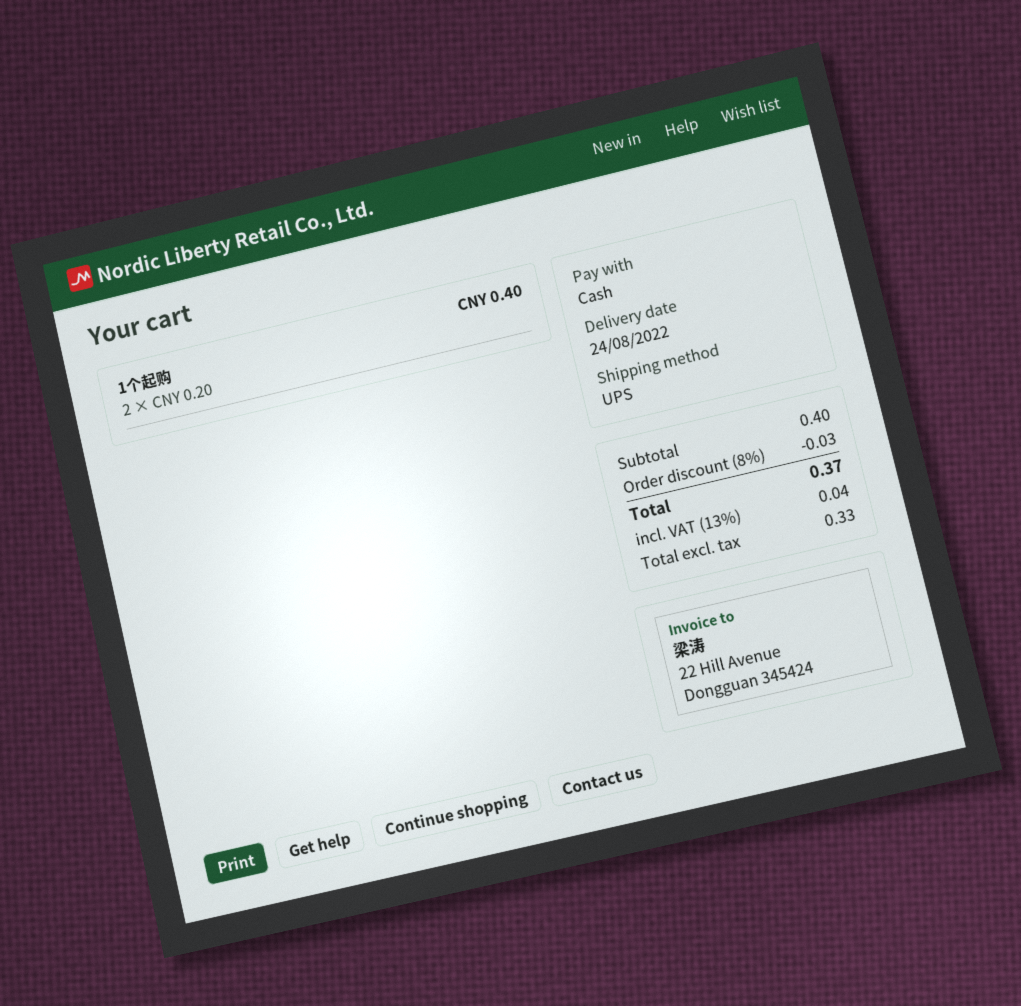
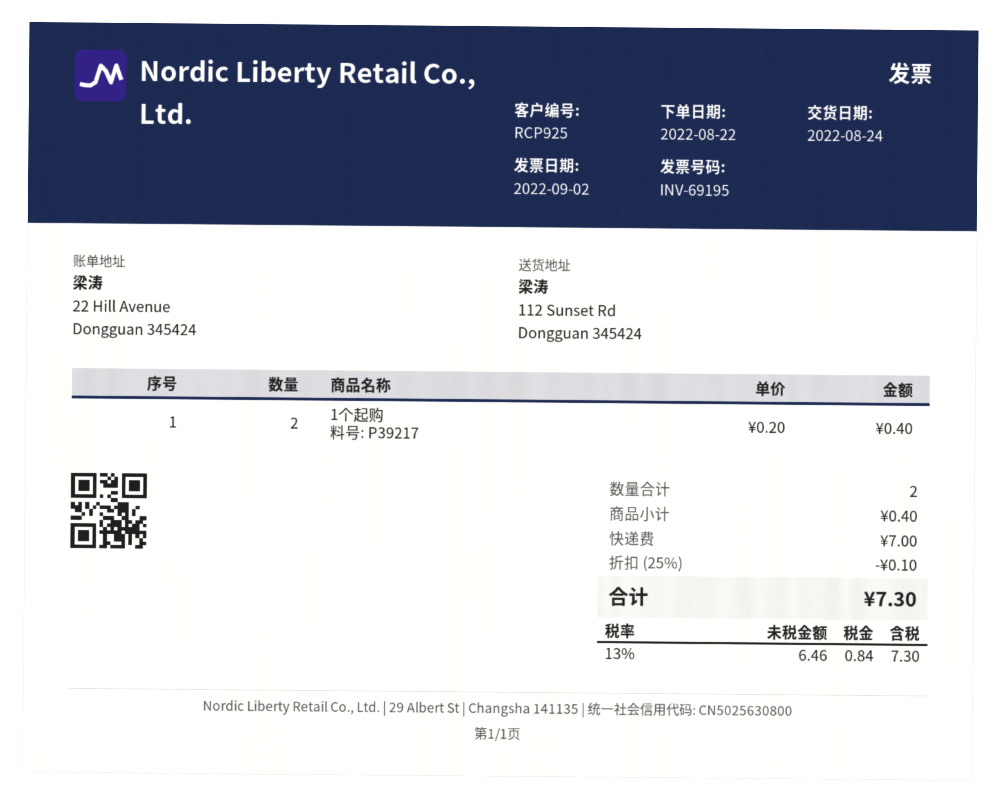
discount: 8% = 0.03 -> 25% = 0.10
shipping: none -> 7.00
net: 0.33 -> 6.46
tax: 13% = 0.04 -> 13% = 0.84
total: 0.37 -> 7.30

